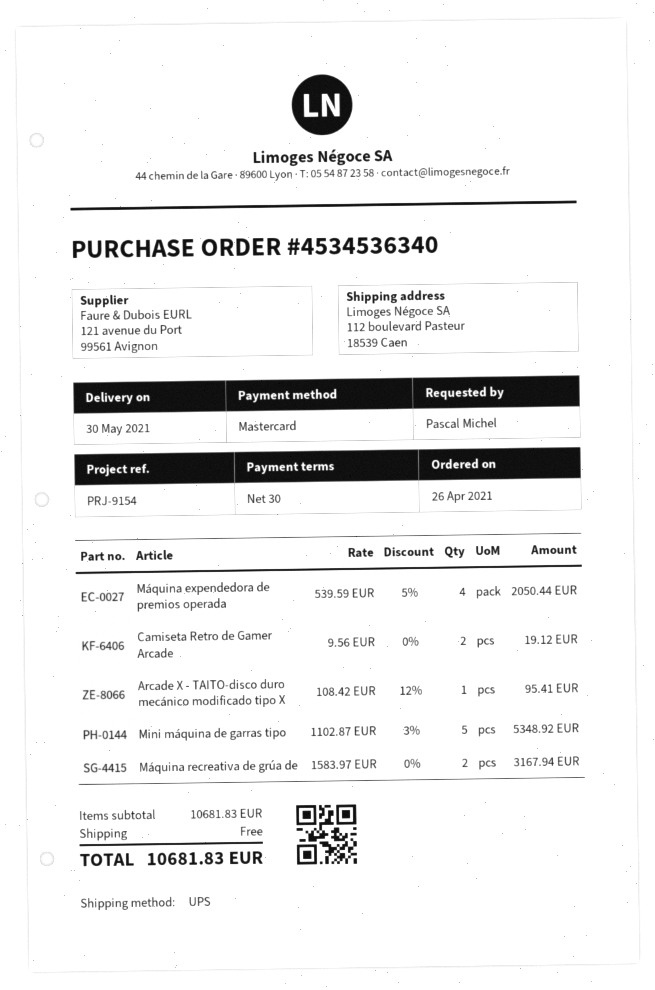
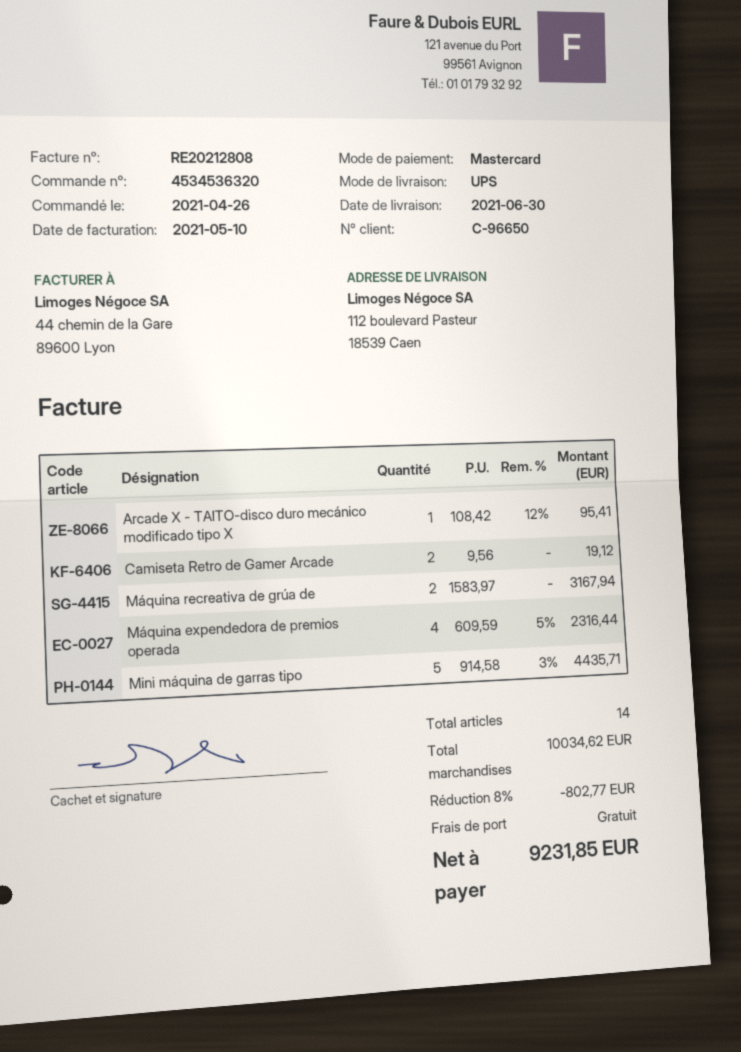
order number: 4534536340 -> 4534536320
delivery date: 2021-05-30 -> 2021-06-30
Máquina expendedora de premios operada: 4 x 539.59 - 5% = 2050.44 -> 4 x 609.59 - 5% = 2316.44
Mini máquina de garras tipo: 5 x 1102.87 - 3% = 5348.92 -> 5 x 914.58 - 3% = 4435.71
subtotal: 10681.83 -> 10034.62
discount: none -> 8% = 802.77
total: 10681.83 -> 9231.85

